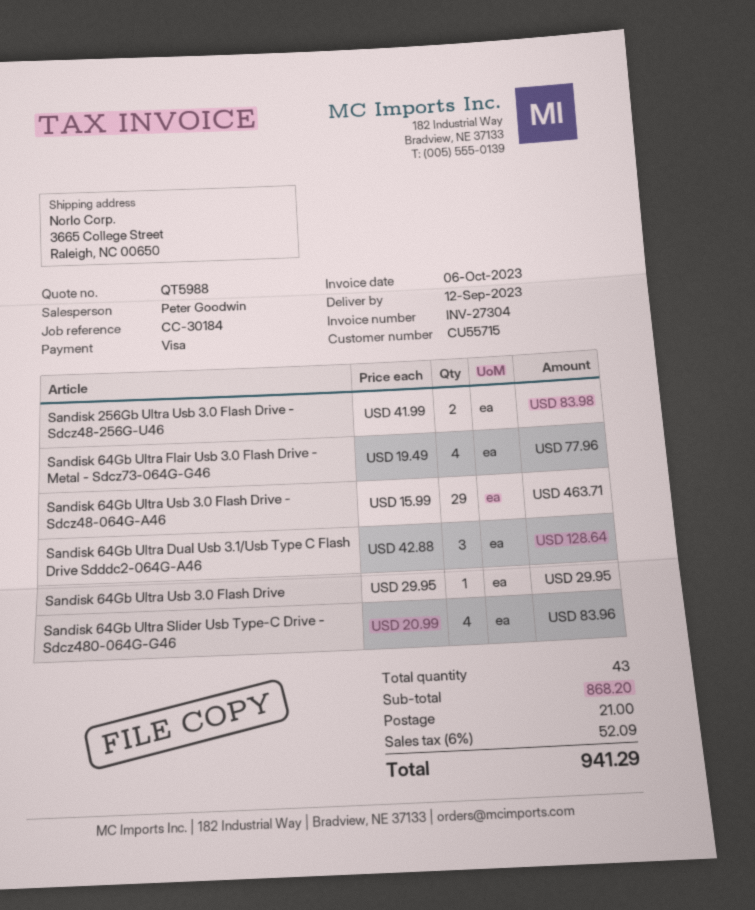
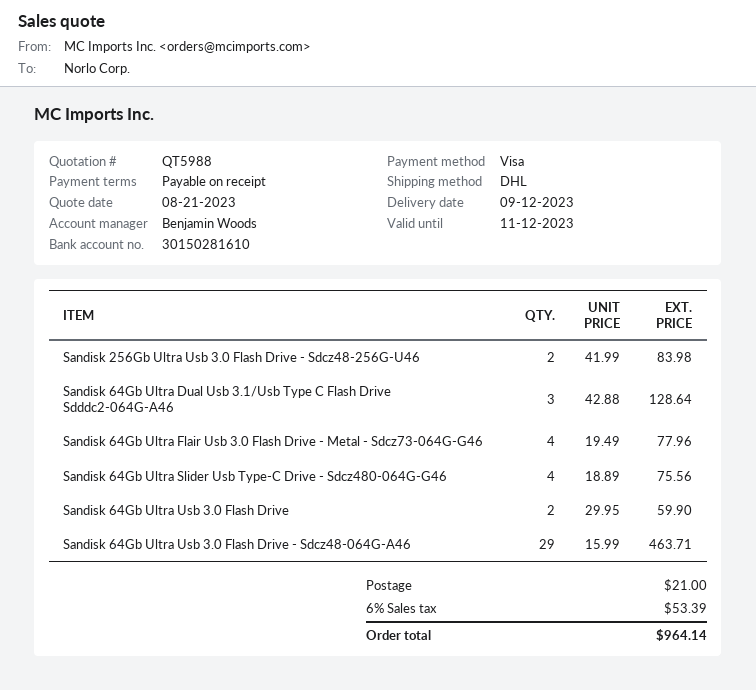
sales rep: Peter Goodwin -> Benjamin Woods
Sandisk 64Gb Ultra Usb 3.0 Flash Drive: 1 x 29.95 = 29.95 -> 2 x 29.95 = 59.90
Sandisk 64Gb Ultra Slider Usb Type-C Drive - Sdcz480-064G-G46: 4 x 20.99 = 83.96 -> 4 x 18.89 = 75.56
tax: 6% = 52.09 -> 6% = 53.39
total: 941.29 -> 964.14

